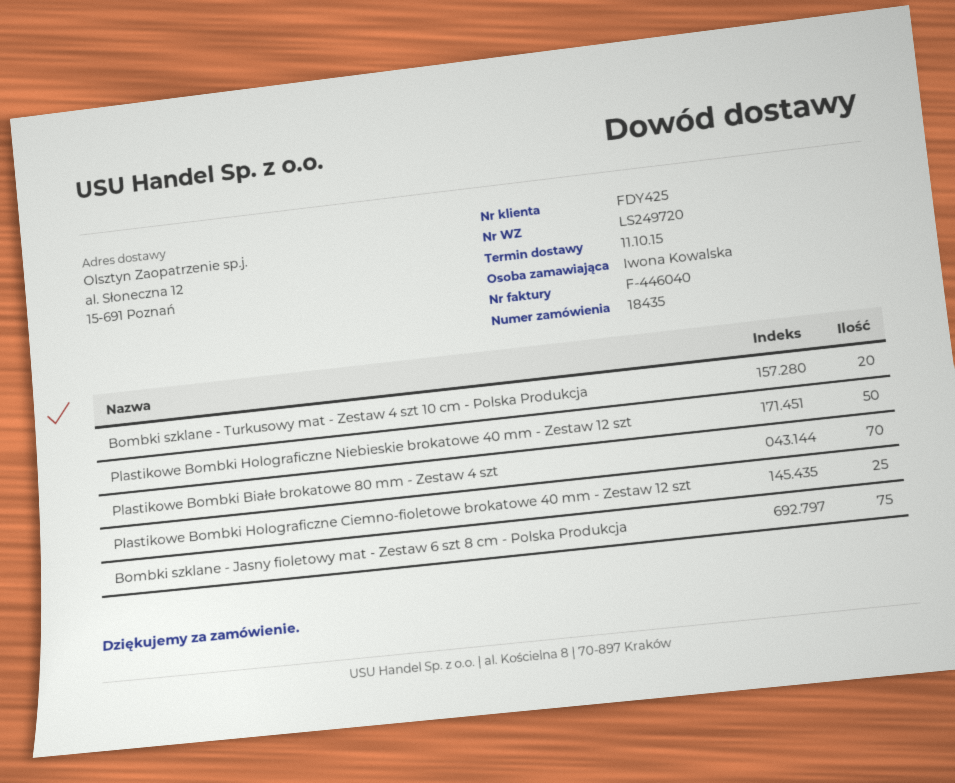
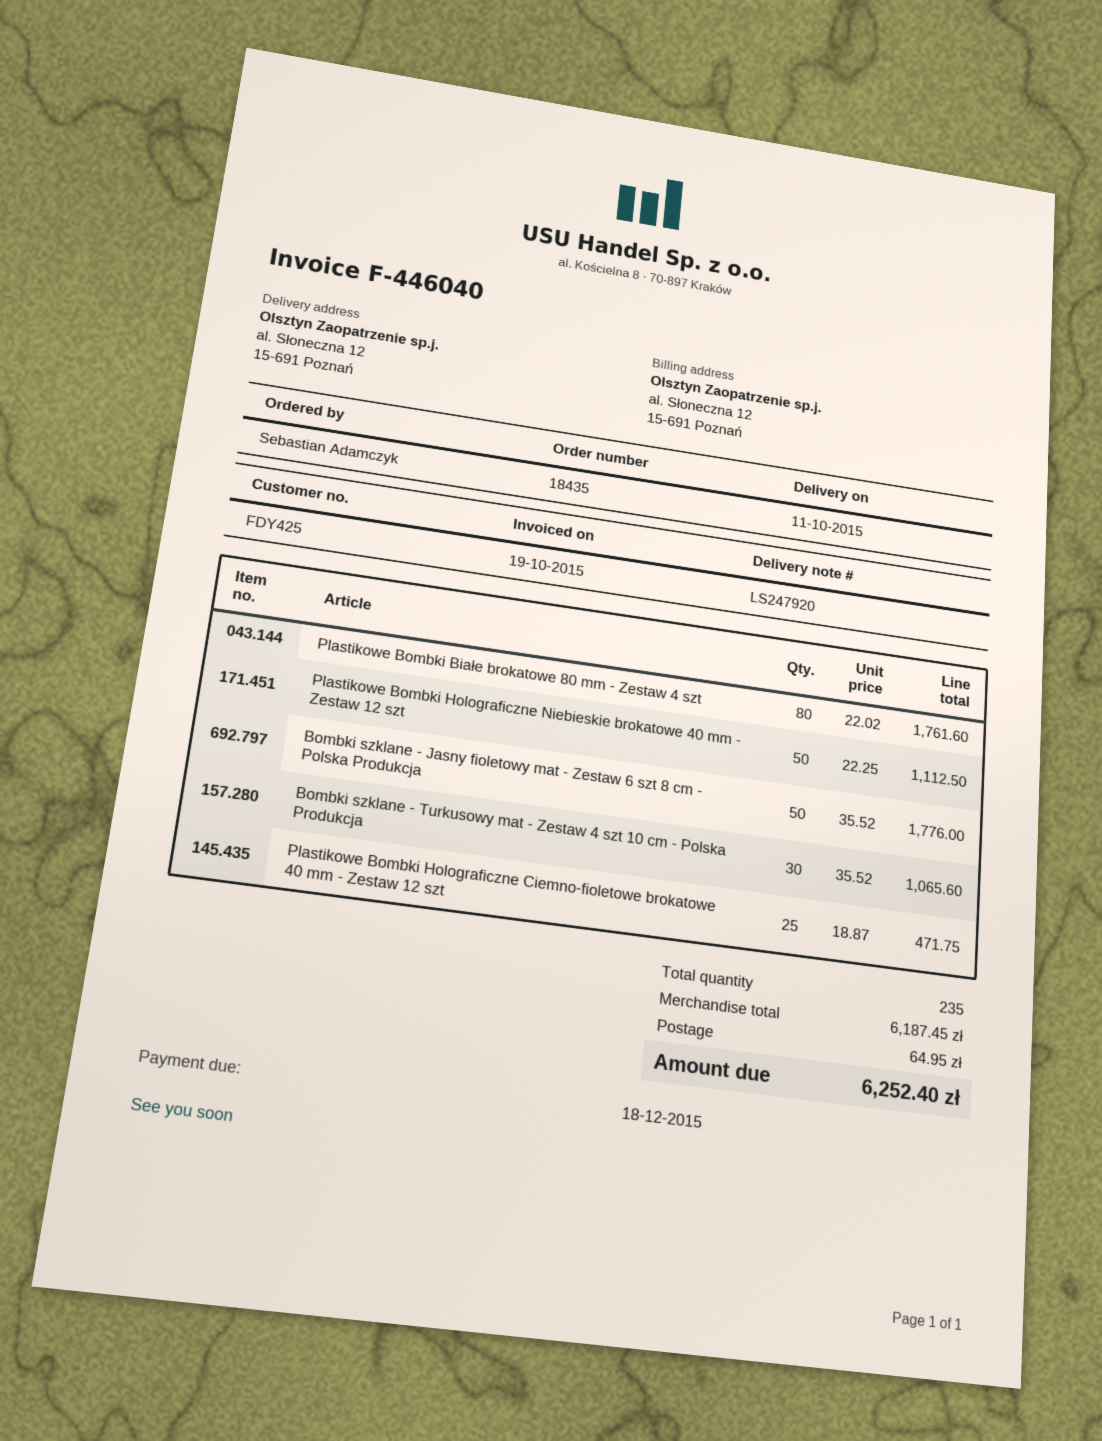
delivery note number: LS249720 -> LS247920
ordered by: Iwona Kowalska -> Sebastian Adamczyk
Bombki szklane - Turkusowy mat - Zestaw 4 szt 10 cm - Polska Produkcja: 20 -> 30
Plastikowe Bombki Białe brokatowe 80 mm - Zestaw 4 szt: 70 -> 80
Bombki szklane - Jasny fioletowy mat - Zestaw 6 szt 8 cm - Polska Produkcja: 75 -> 50

